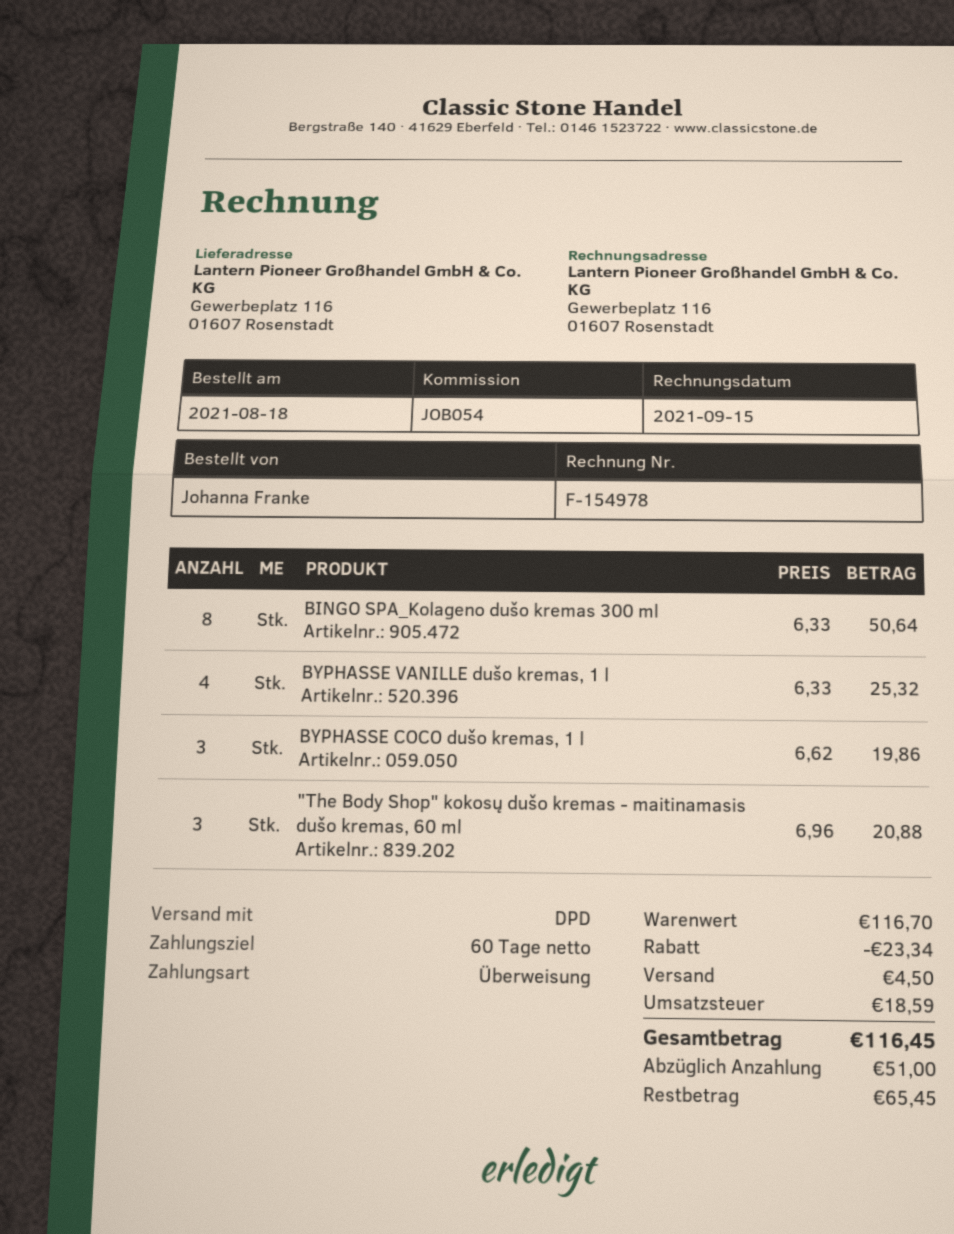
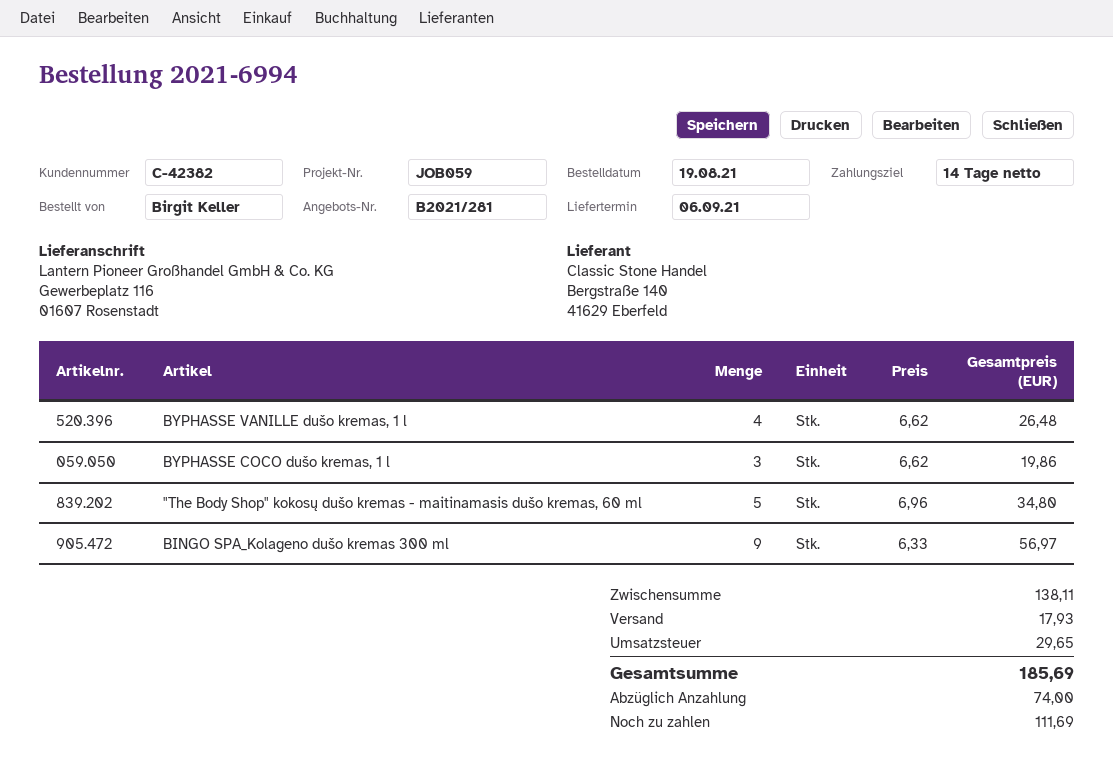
order date: 2021-08-18 -> 2021-08-19
payment terms: 60 days -> 14 days
reference: JOB054 -> JOB059
ordered by: Johanna Franke -> Birgit Keller
BINGO SPA_Kolageno dušo kremas 300 ml: 8 x 6.33 = 50.64 -> 9 x 6.33 = 56.97
BYPHASSE VANILLE dušo kremas, 1 l: 4 x 6.33 = 25.32 -> 4 x 6.62 = 26.48
"The Body Shop" kokosų dušo kremas - maitinamasis dušo kremas, 60 ml: 3 x 6.96 = 20.88 -> 5 x 6.96 = 34.80
subtotal: 116.70 -> 138.11
discount: 23.34 -> none
shipping: 4.50 -> 17.93
tax: 18.59 -> 29.65
total: 116.45 -> 185.69
deposit: 51.00 -> 74.00
balance: 65.45 -> 111.69

